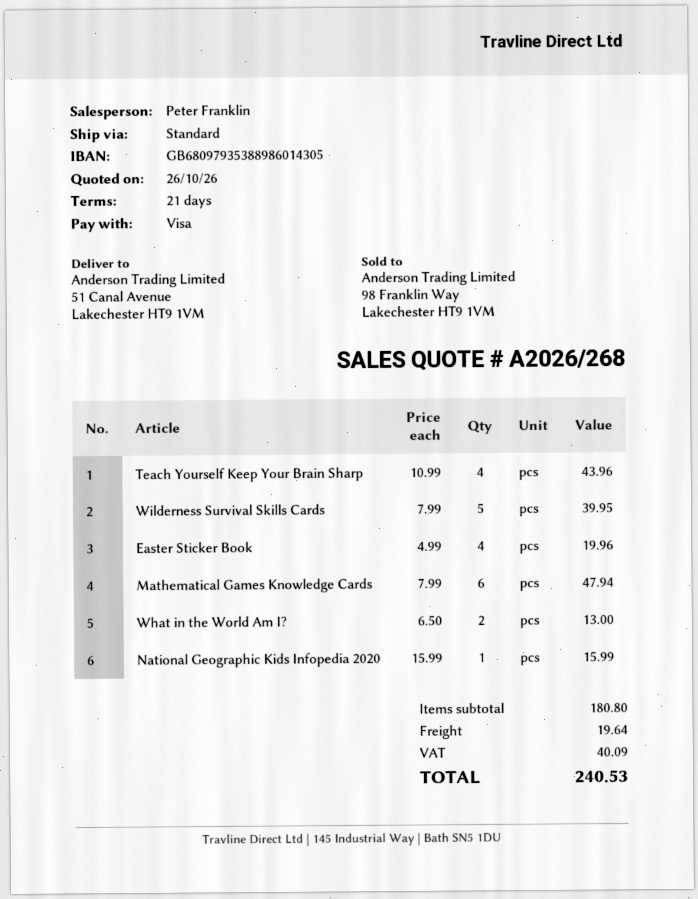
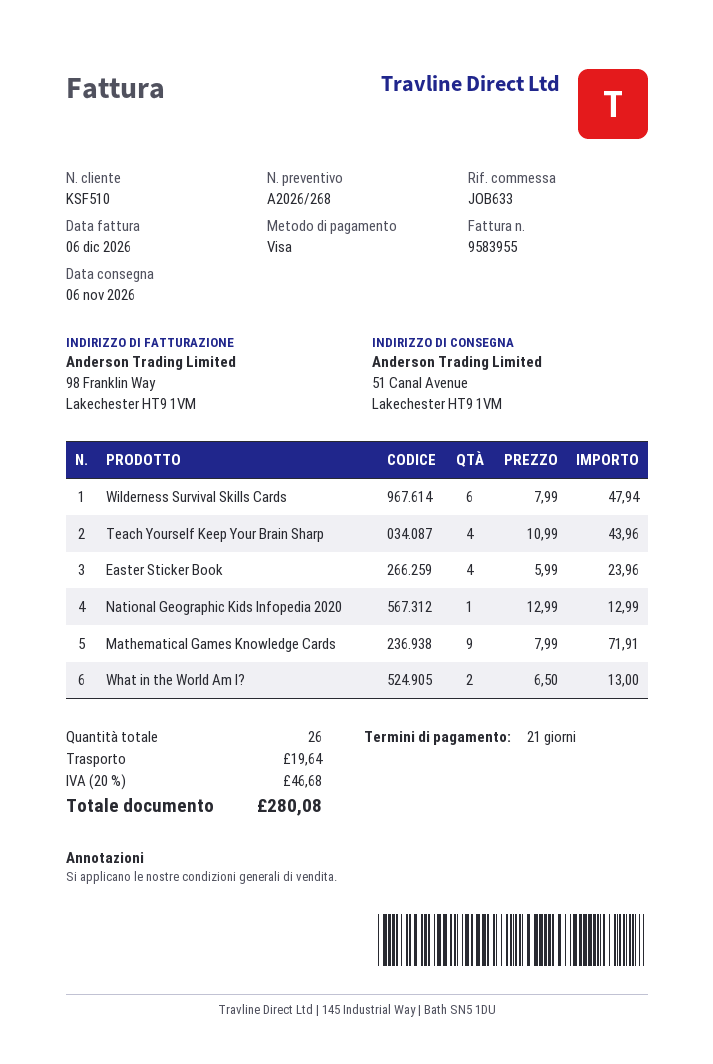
Wilderness Survival Skills Cards: 5 x 7.99 = 39.95 -> 6 x 7.99 = 47.94
Easter Sticker Book: 4 x 4.99 = 19.96 -> 4 x 5.99 = 23.96
Mathematical Games Knowledge Cards: 6 x 7.99 = 47.94 -> 9 x 7.99 = 71.91
National Geographic Kids Infopedia 2020: 1 x 15.99 = 15.99 -> 1 x 12.99 = 12.99
tax: 40.09 -> 46.68
total: 240.53 -> 280.08

